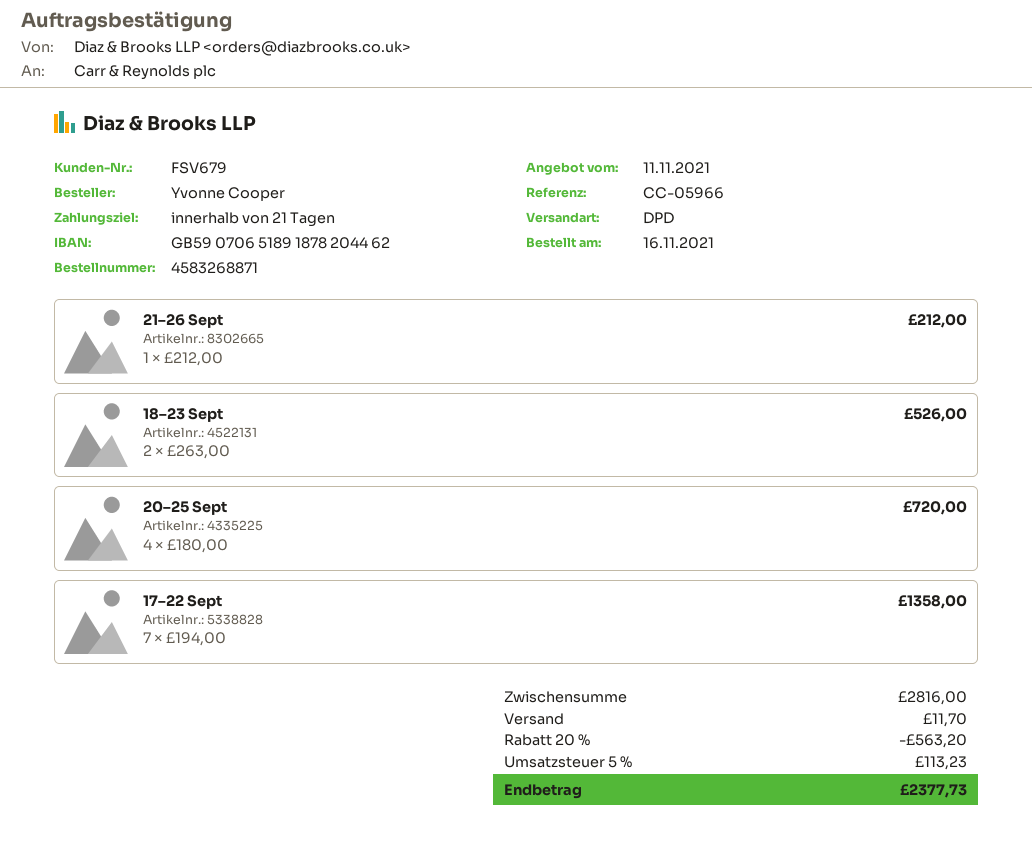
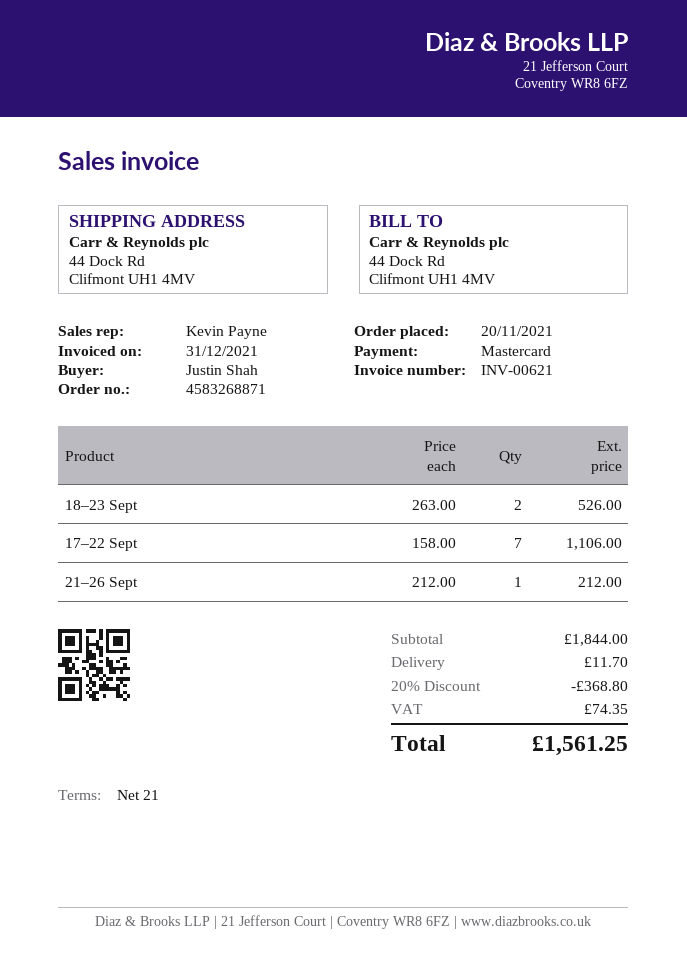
order date: 2021-11-16 -> 2021-11-20
ordered by: Yvonne Cooper -> Justin Shah
20–25 Sept: 4 x 180.00 = 720.00 -> none
17–22 Sept: 7 x 194.00 = 1358.00 -> 7 x 158.00 = 1106.00
subtotal: 2816.00 -> 1844.00
discount: 20% = 563.20 -> 20% = 368.80
tax: 113.23 -> 74.35
total: 2377.73 -> 1561.25

